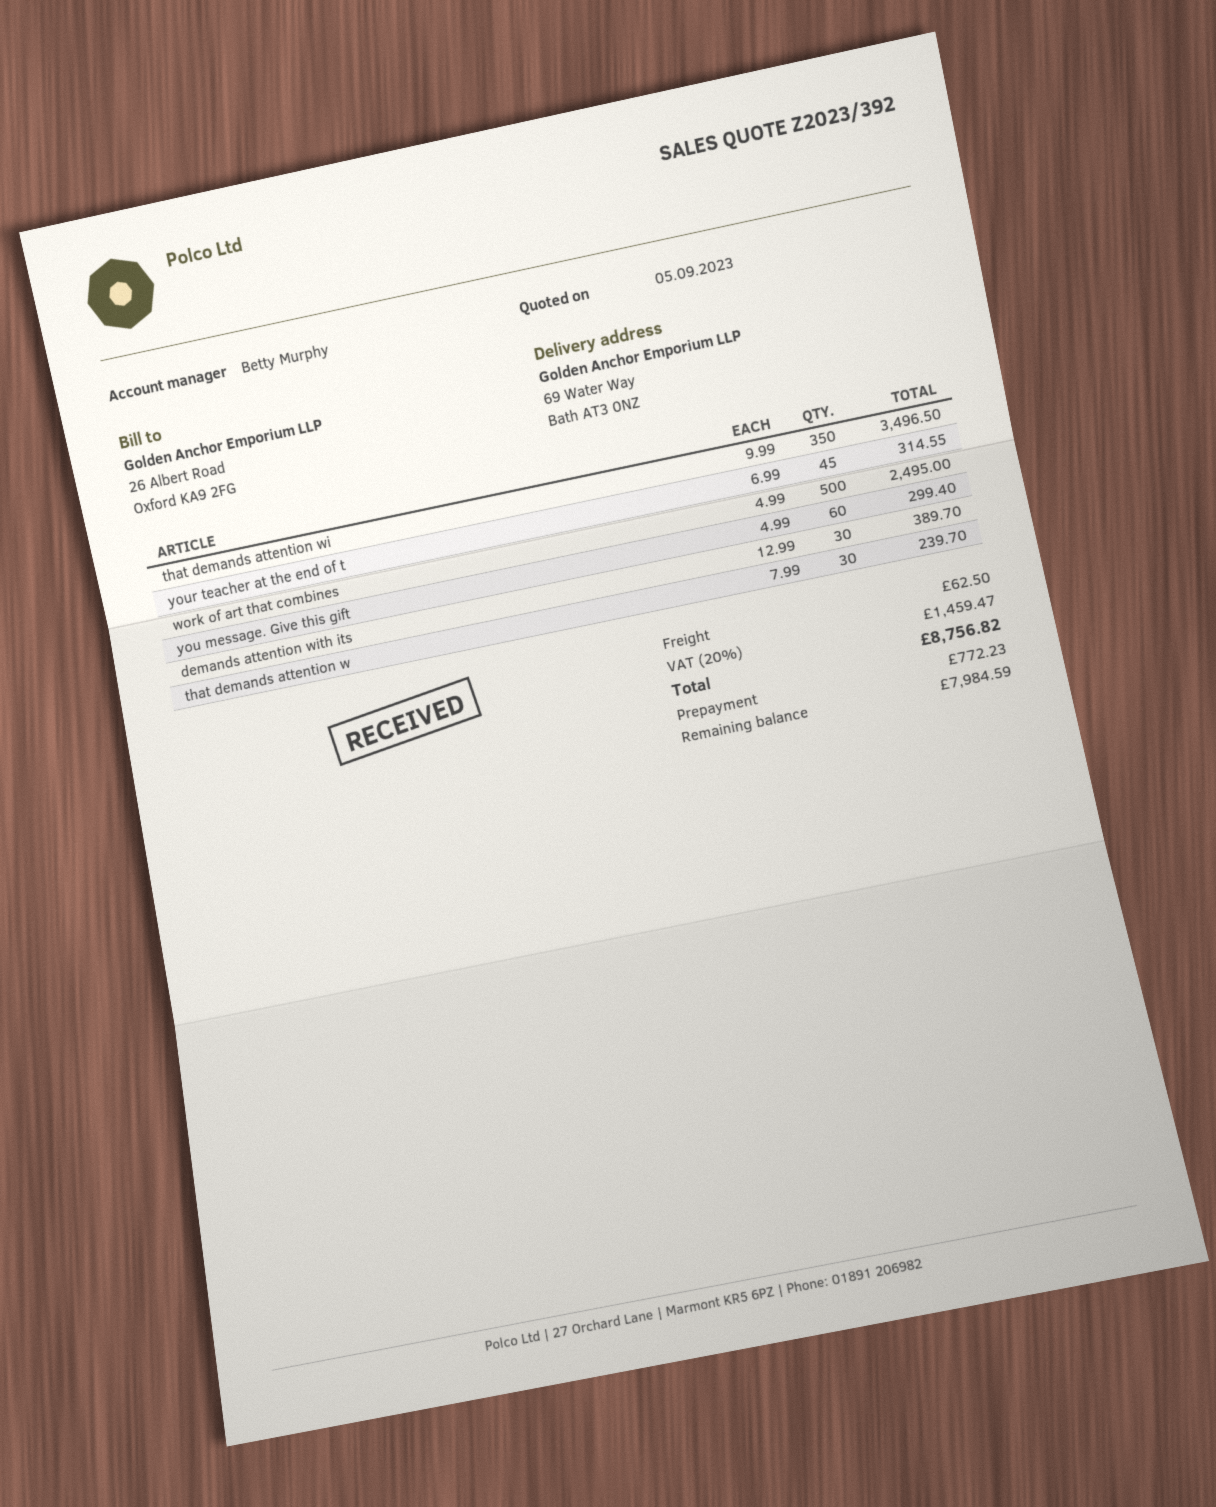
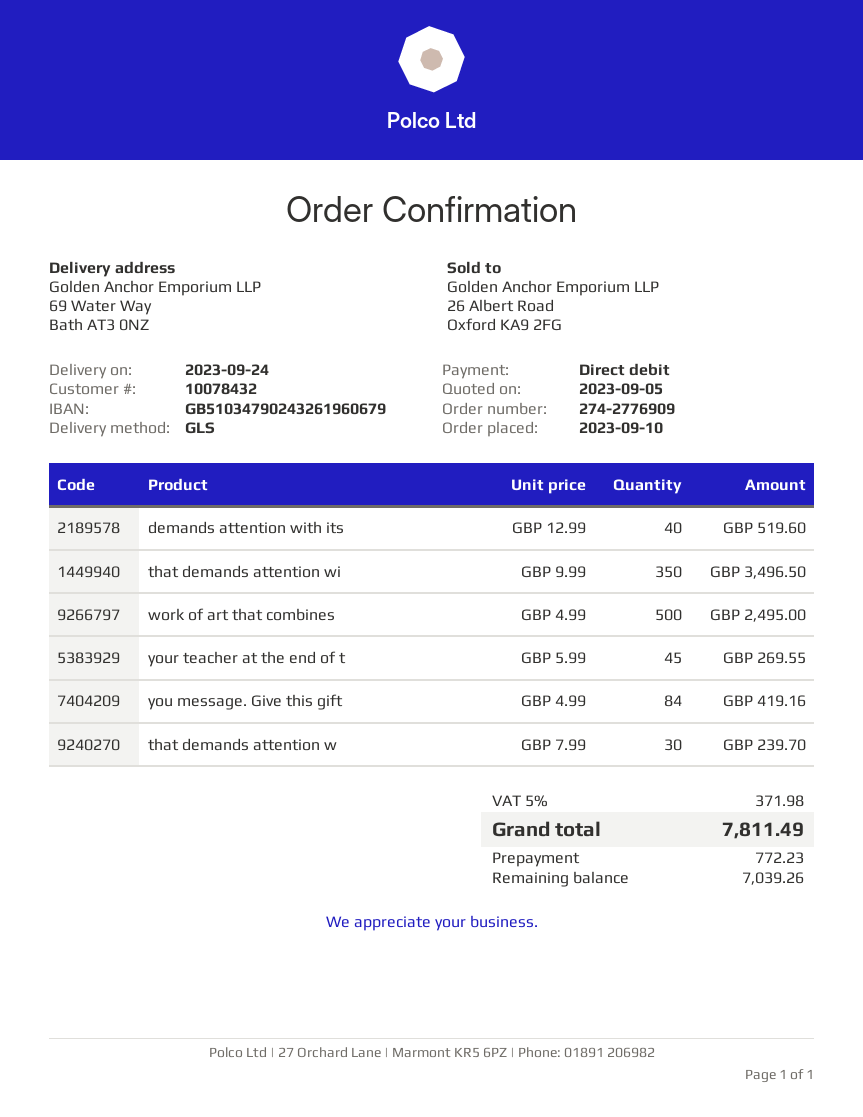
your teacher at the end of t: 45 x 6.99 = 314.55 -> 45 x 5.99 = 269.55
you message. Give this gift: 60 x 4.99 = 299.40 -> 84 x 4.99 = 419.16
demands attention with its: 30 x 12.99 = 389.70 -> 40 x 12.99 = 519.60
shipping: 62.50 -> none
tax: 20% = 1459.47 -> 5% = 371.98
total: 8756.82 -> 7811.49
balance: 7984.59 -> 7039.26

